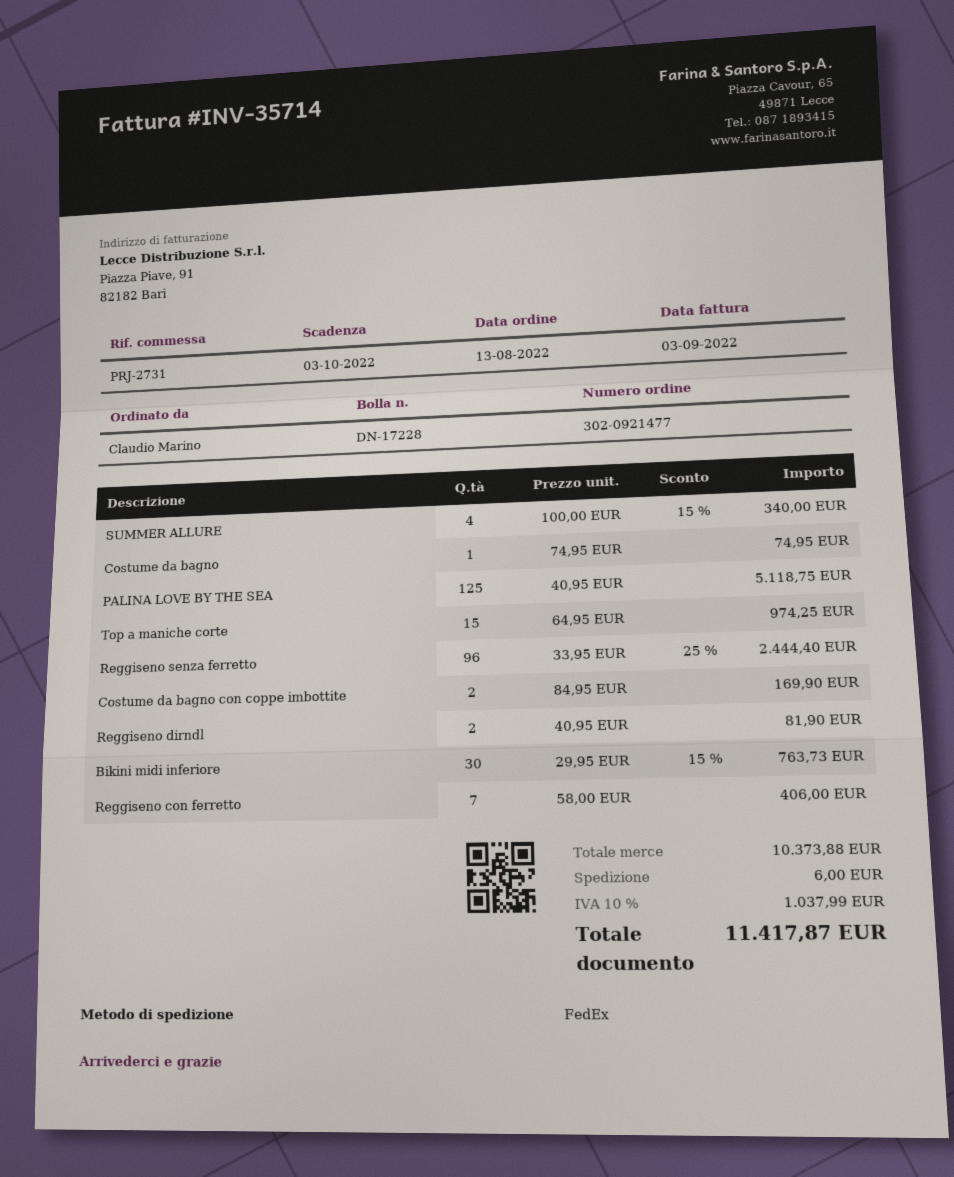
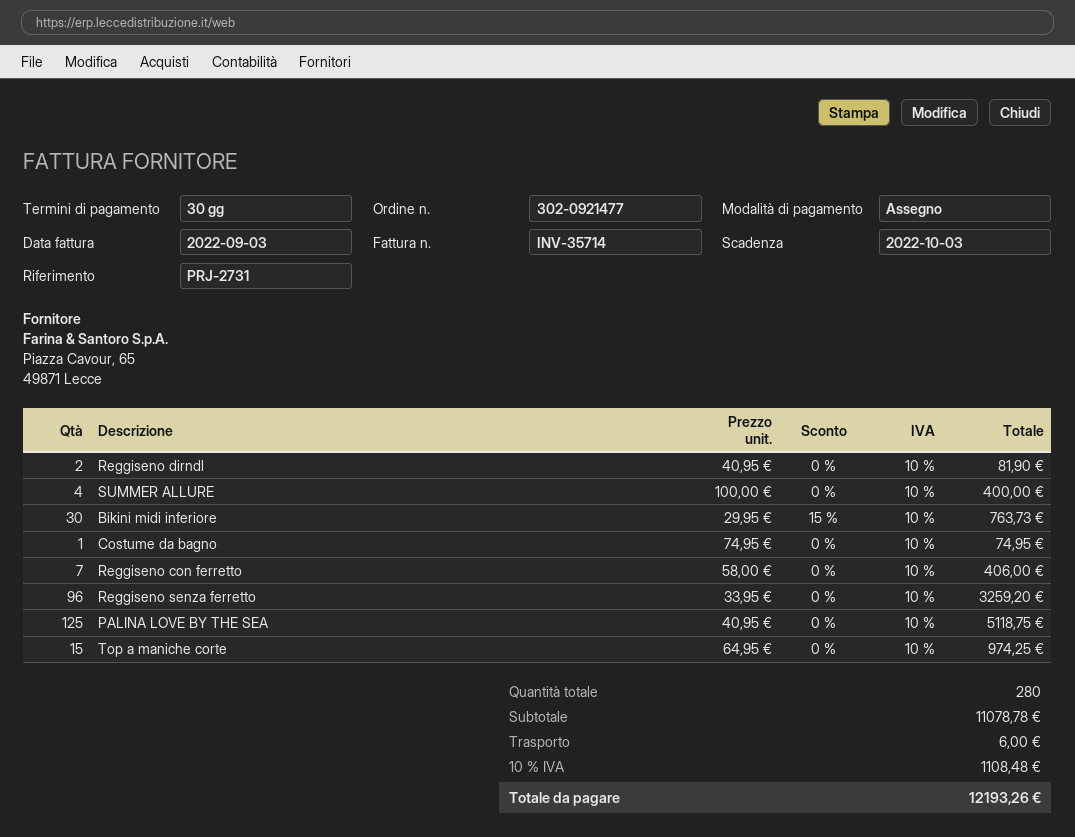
SUMMER ALLURE: 4 x 100.00 - 15% = 340.00 -> 4 x 100.00 = 400.00
Reggiseno senza ferretto: 96 x 33.95 - 25% = 2444.40 -> 96 x 33.95 = 3259.20
Costume da bagno con coppe imbottite: 2 x 84.95 = 169.90 -> none
subtotal: 10373.88 -> 11078.78
tax: 10% = 1037.99 -> 10% = 1108.48
total: 11417.87 -> 12193.26

